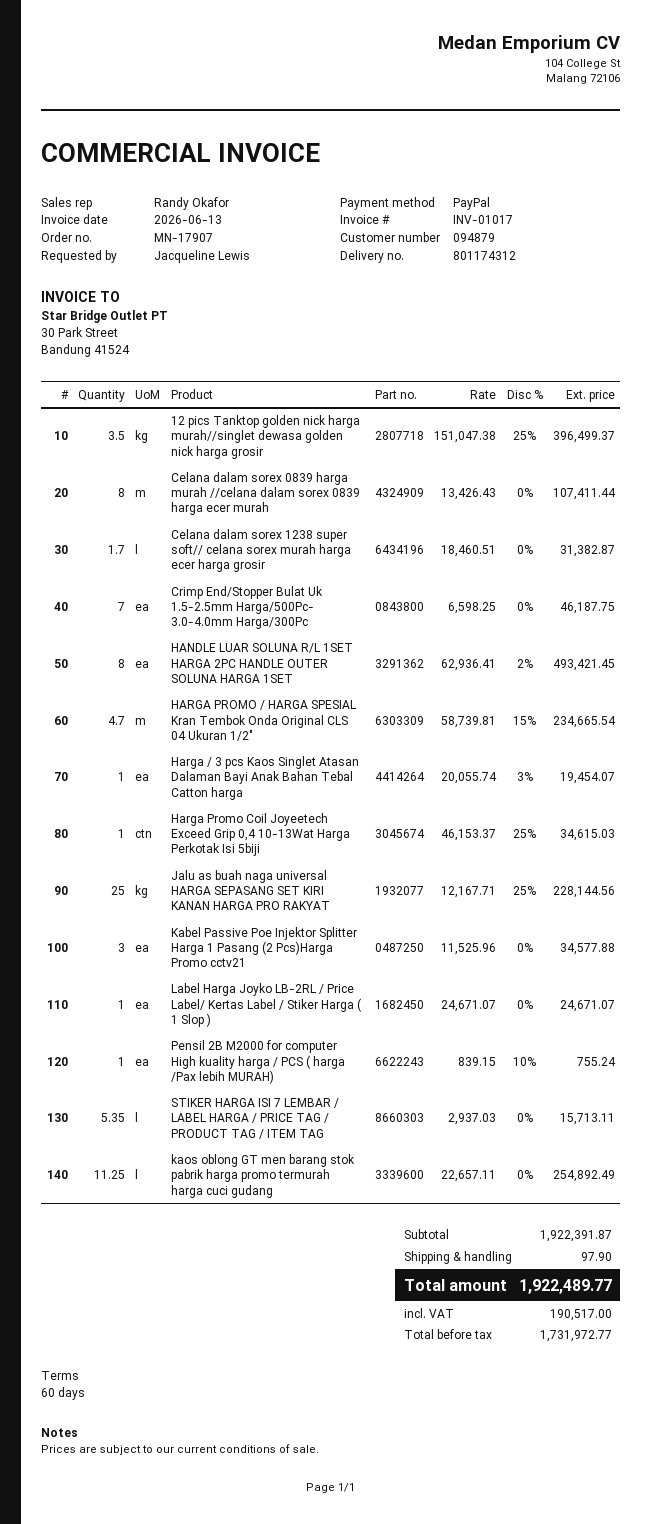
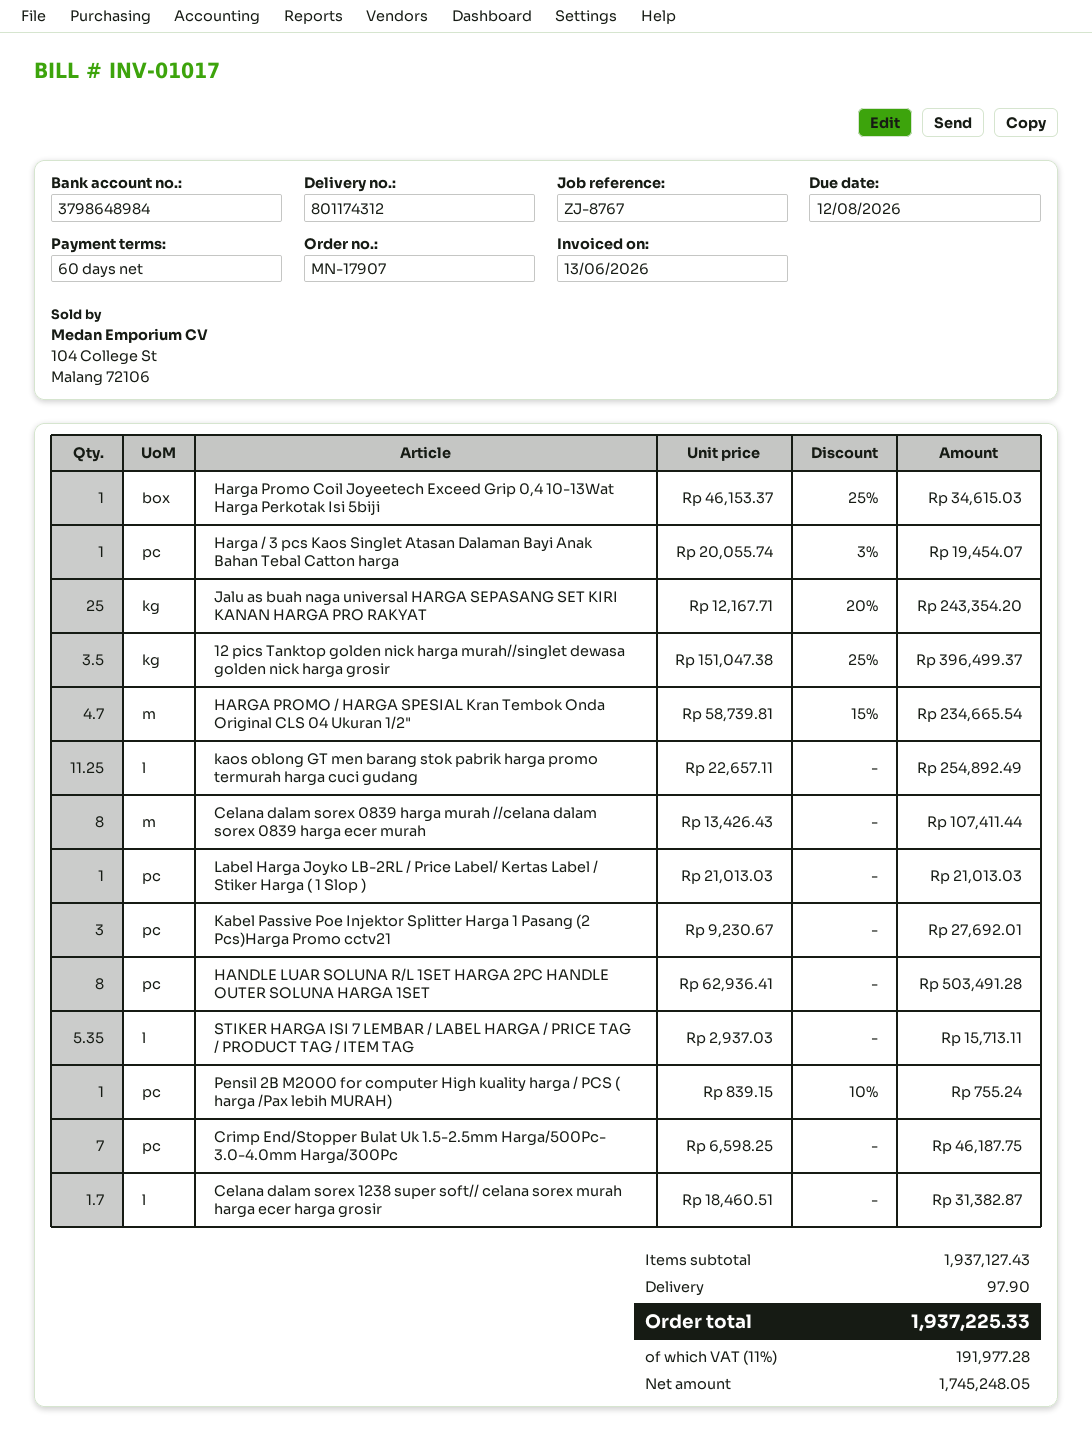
HANDLE LUAR SOLUNA R/L 1SET HARGA 2PC HANDLE OUTER SOLUNA HARGA 1SET: 8 x 62936.41 - 2% = 493421.45 -> 8 x 62936.41 = 503491.28
Jalu as buah naga universal HARGA SEPASANG SET KIRI KANAN HARGA PRO RAKYAT: 25 x 12167.71 - 25% = 228144.56 -> 25 x 12167.71 - 20% = 243354.20
Kabel Passive Poe Injektor Splitter Harga 1 Pasang (2 Pcs)Harga Promo cctv21: 3 x 11525.96 = 34577.88 -> 3 x 9230.67 = 27692.01
Label Harga Joyko LB-2RL / Price Label/ Kertas Label / Stiker Harga ( 1 Slop ): 1 x 24671.07 = 24671.07 -> 1 x 21013.03 = 21013.03
subtotal: 1922391.87 -> 1937127.43
net: 1731972.77 -> 1745248.05
tax: 190517.00 -> 191977.28
total: 1922489.77 -> 1937225.33

